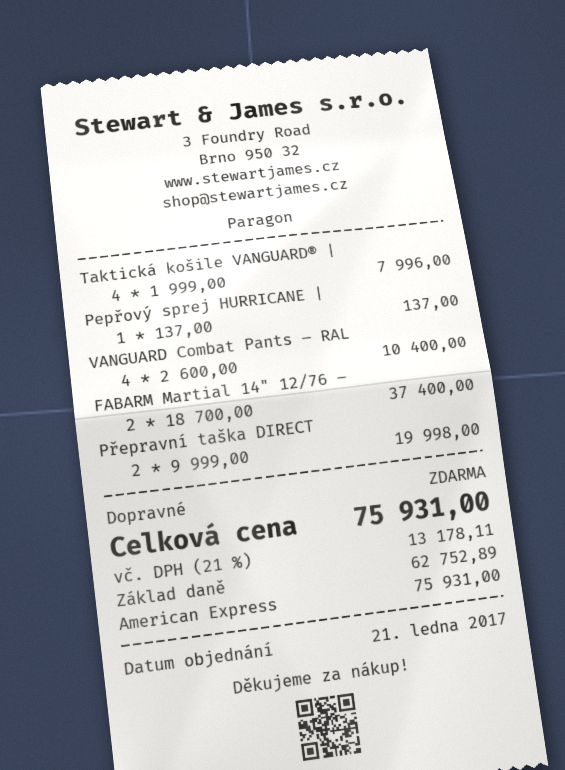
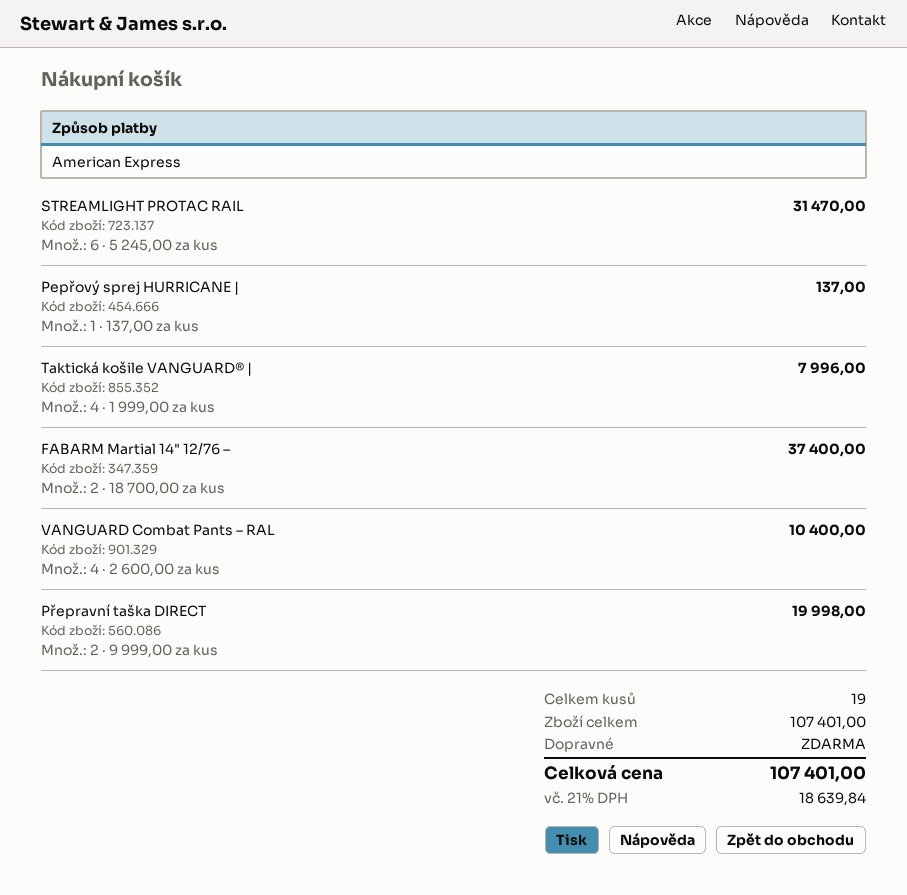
STREAMLIGHT PROTAC RAIL: none -> 6 x 5245.00 = 31470.00
tax: 21% = 13178.11 -> 21% = 18639.84
total: 75931.00 -> 107401.00

